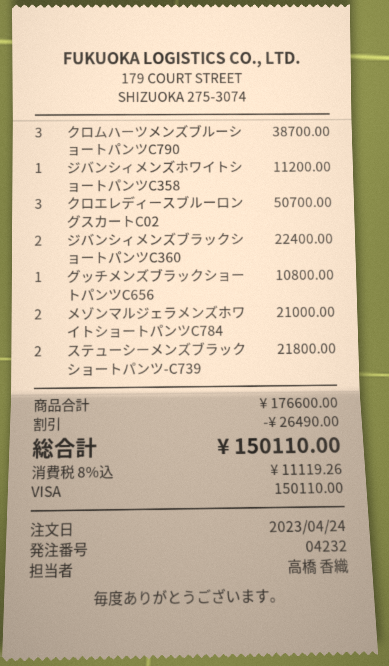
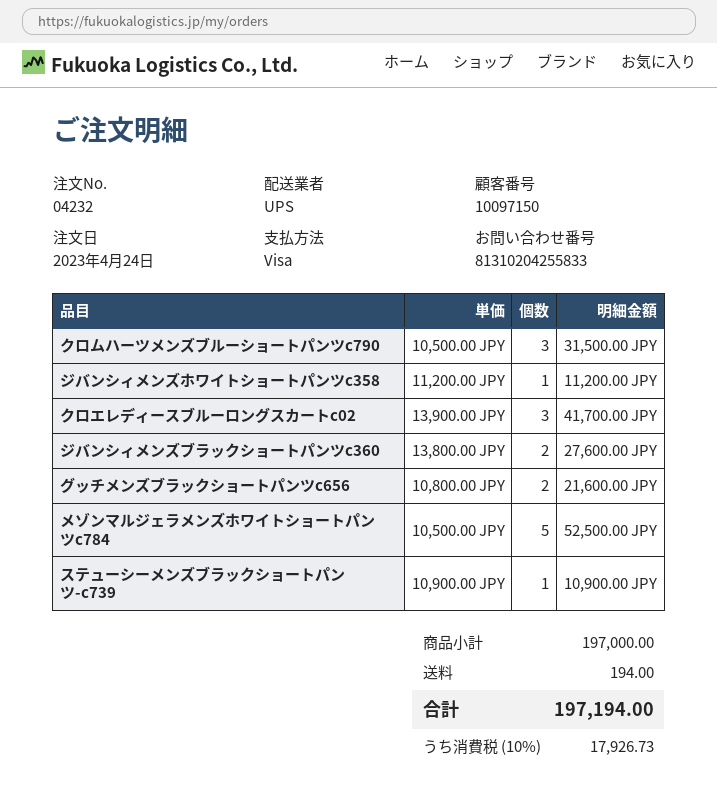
クロムハーツメンズブルーショートパンツC790: 3 for 38700.00 -> 3 for 31500.00
クロエレディースブルーロングスカートC02: 3 for 50700.00 -> 3 for 41700.00
ジバンシィメンズブラックショートパンツC360: 2 for 22400.00 -> 2 for 27600.00
グッチメンズブラックショートパンツC656: 1 for 10800.00 -> 2 for 21600.00
メゾンマルジェラメンズホワイトショートパンツC784: 2 for 21000.00 -> 5 for 52500.00
ステューシーメンズブラックショートパンツ-C739: 2 for 21800.00 -> 1 for 10900.00
subtotal: 176600.00 -> 197000.00
discount: 26490.00 -> none
shipping: none -> 194.00
tax: 8% = 11119.26 -> 10% = 17926.73
total: 150110.00 -> 197194.00

